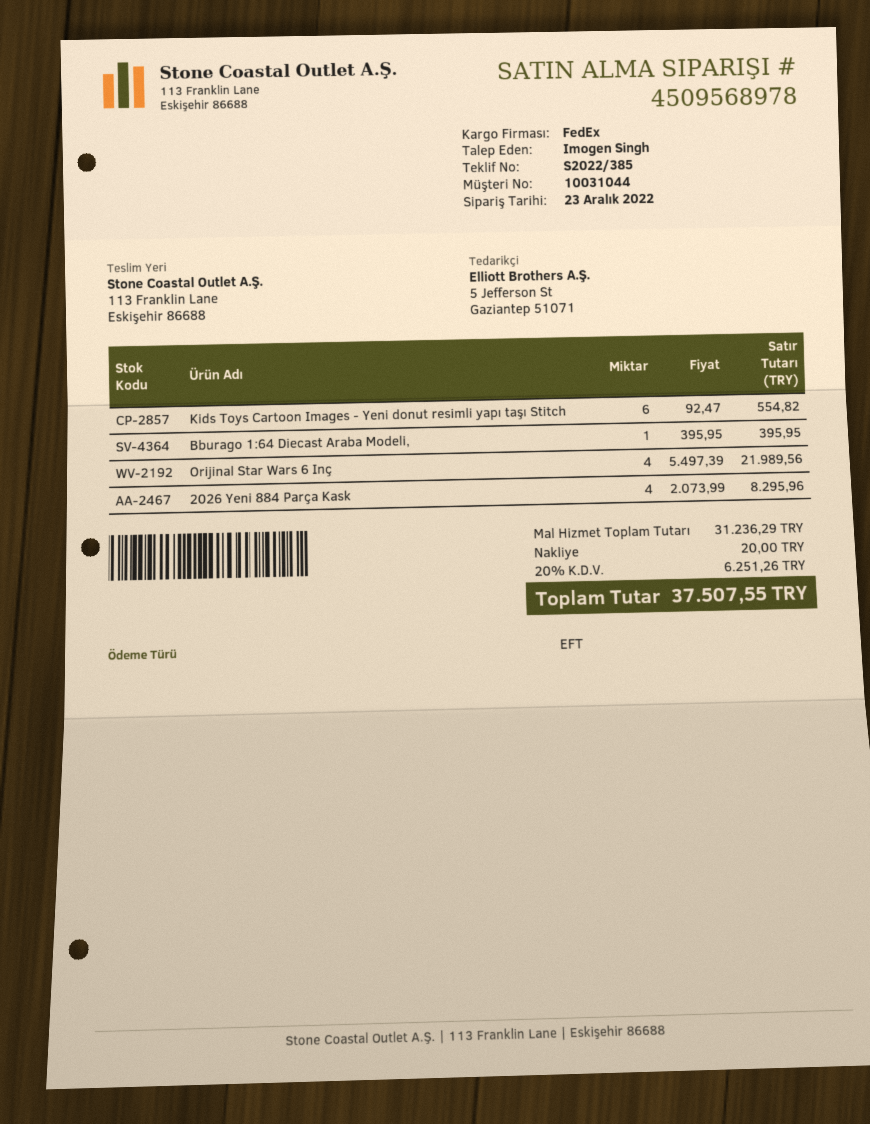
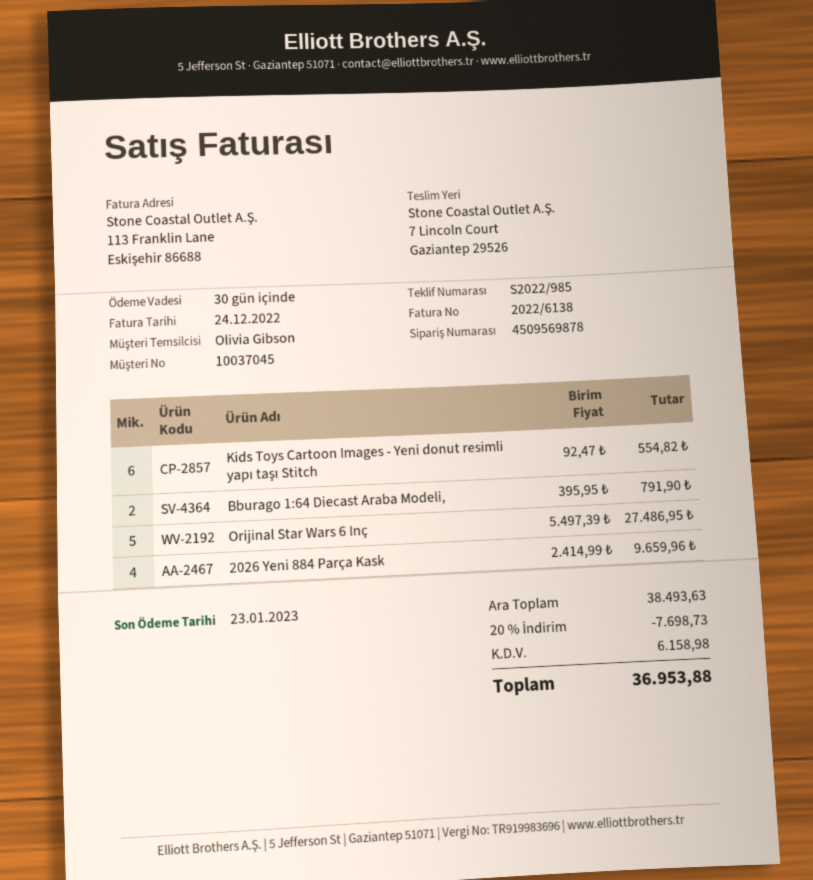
quote number: S2022/385 -> S2022/985
order number: 4509568978 -> 4509569878
customer number: 10031044 -> 10037045
ship to: 113 Franklin Lane, Eskişehir 86688 -> 7 Lincoln Court, Gaziantep 29526
Bburago 1:64 Diecast Araba Modeli,: 1 x 395.95 = 395.95 -> 2 x 395.95 = 791.90
Orijinal Star Wars 6 Inç: 4 x 5497.39 = 21989.56 -> 5 x 5497.39 = 27486.95
2026 Yeni 884 Parça Kask: 4 x 2073.99 = 8295.96 -> 4 x 2414.99 = 9659.96
subtotal: 31236.29 -> 38493.63
discount: none -> 20% = 7698.73
shipping: 20.00 -> none
tax: 6251.26 -> 6158.98
total: 37507.55 -> 36953.88

